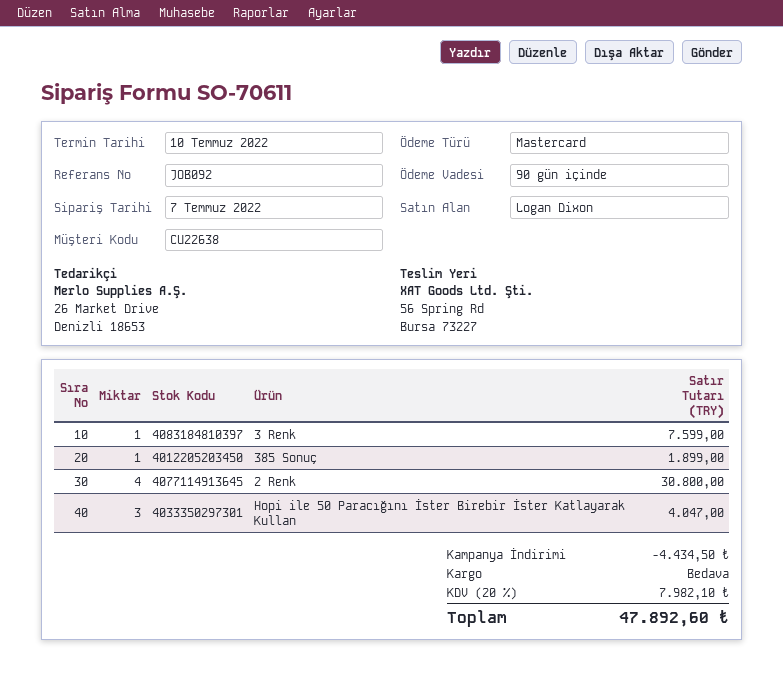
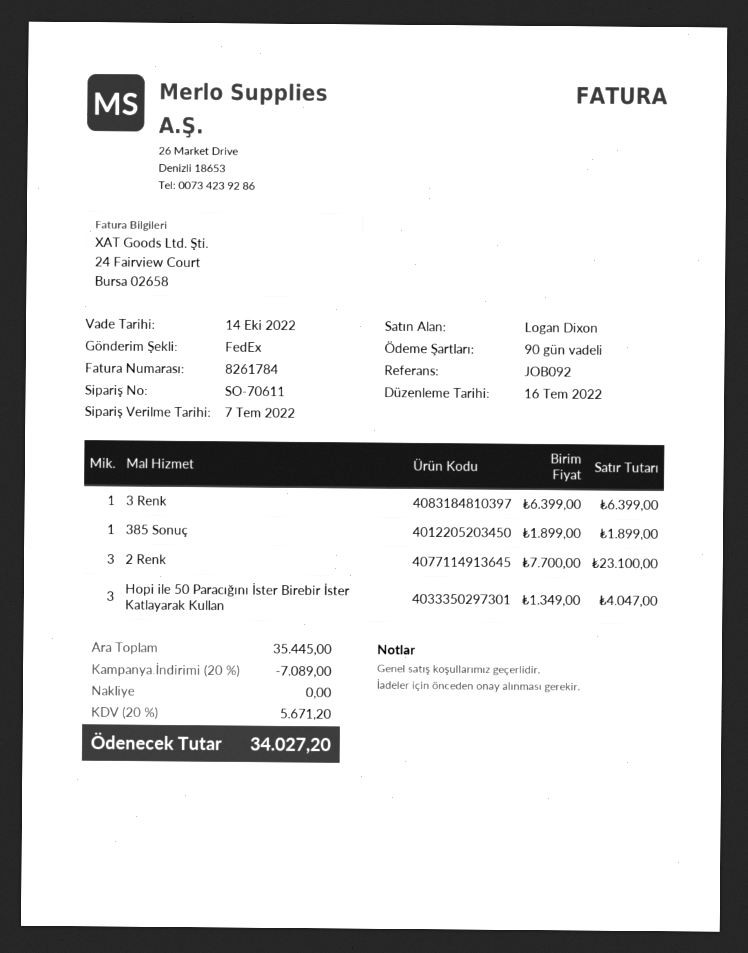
3 Renk: 1 for 7599.00 -> 1 for 6399.00
2 Renk: 4 for 30800.00 -> 3 for 23100.00
discount: 4434.50 -> 7089.00
tax: 20% = 7982.10 -> 20% = 5671.20
total: 47892.60 -> 34027.20

